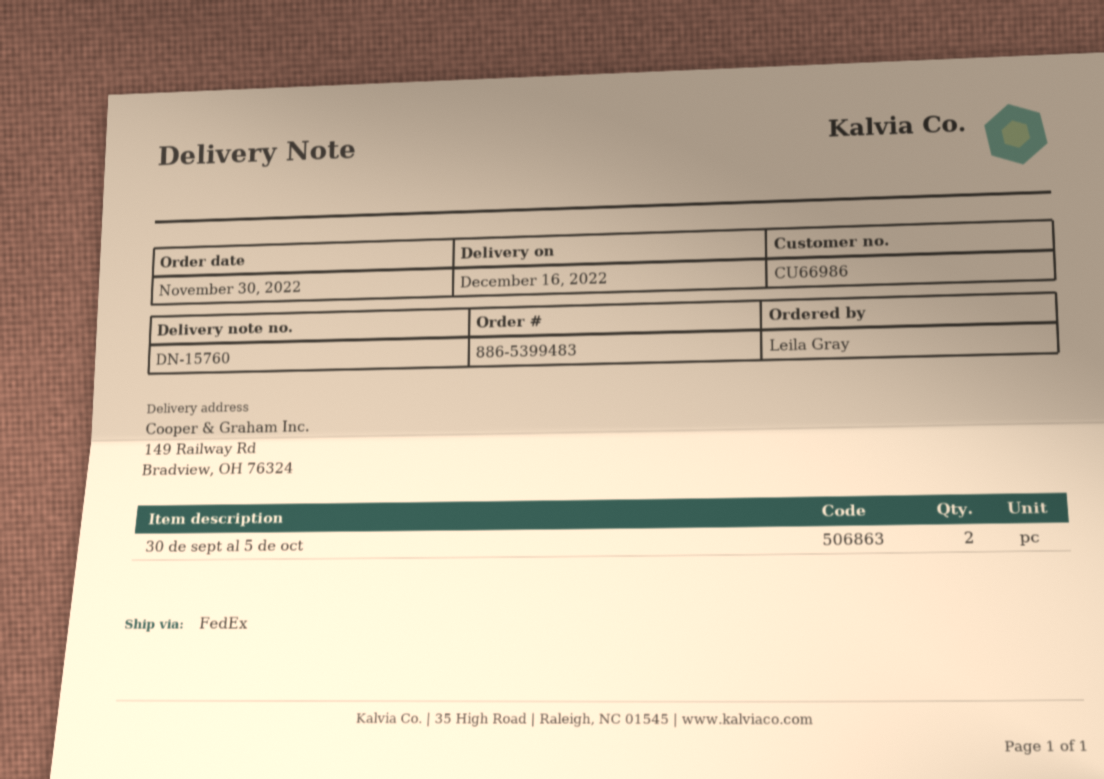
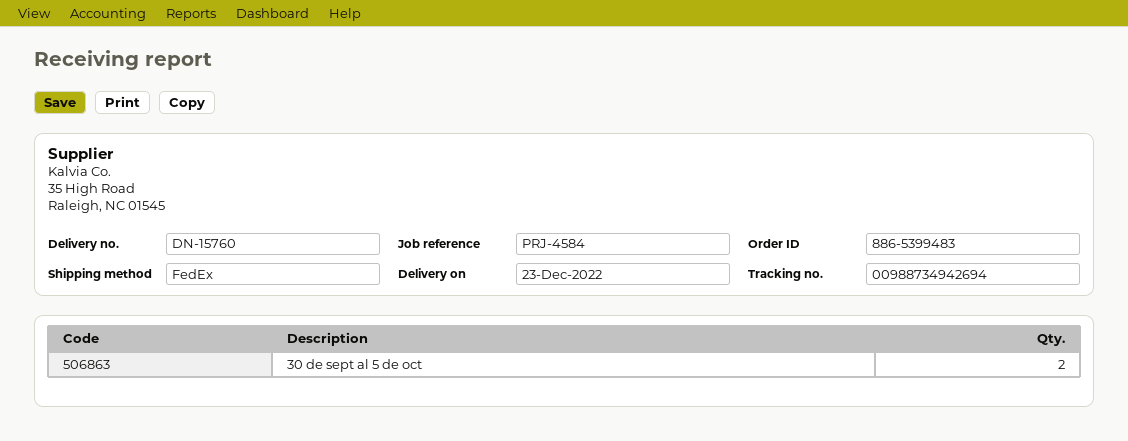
delivery date: 2022-12-16 -> 2022-12-23

